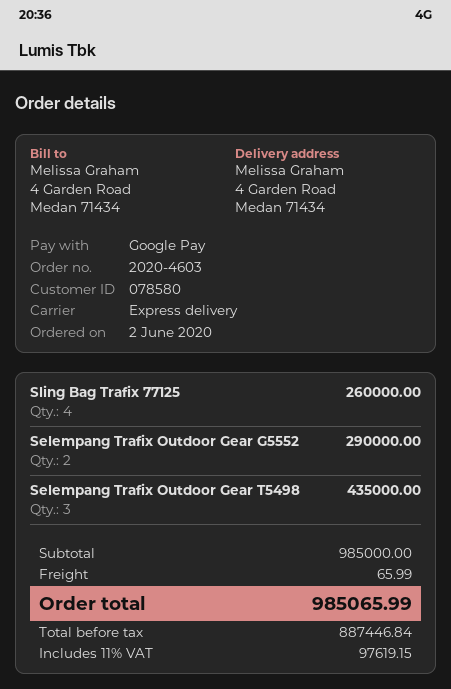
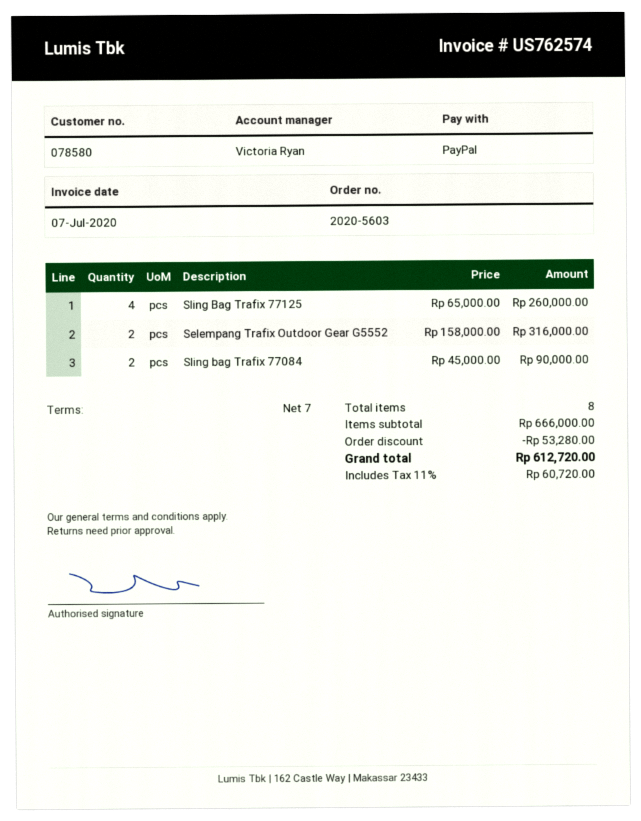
order number: 2020-4603 -> 2020-5603
payment method: Google Pay -> PayPal
Selempang Trafix Outdoor Gear G5552: 2 for 290000.00 -> 2 for 316000.00
Selempang Trafix Outdoor Gear T5498: 3 for 435000.00 -> none
Sling bag Trafix 77084: none -> 2 for 90000.00
subtotal: 985000.00 -> 666000.00
discount: none -> 53280.00
shipping: 65.99 -> none
tax: 11% = 97619.15 -> 11% = 60720.00
total: 985065.99 -> 612720.00

